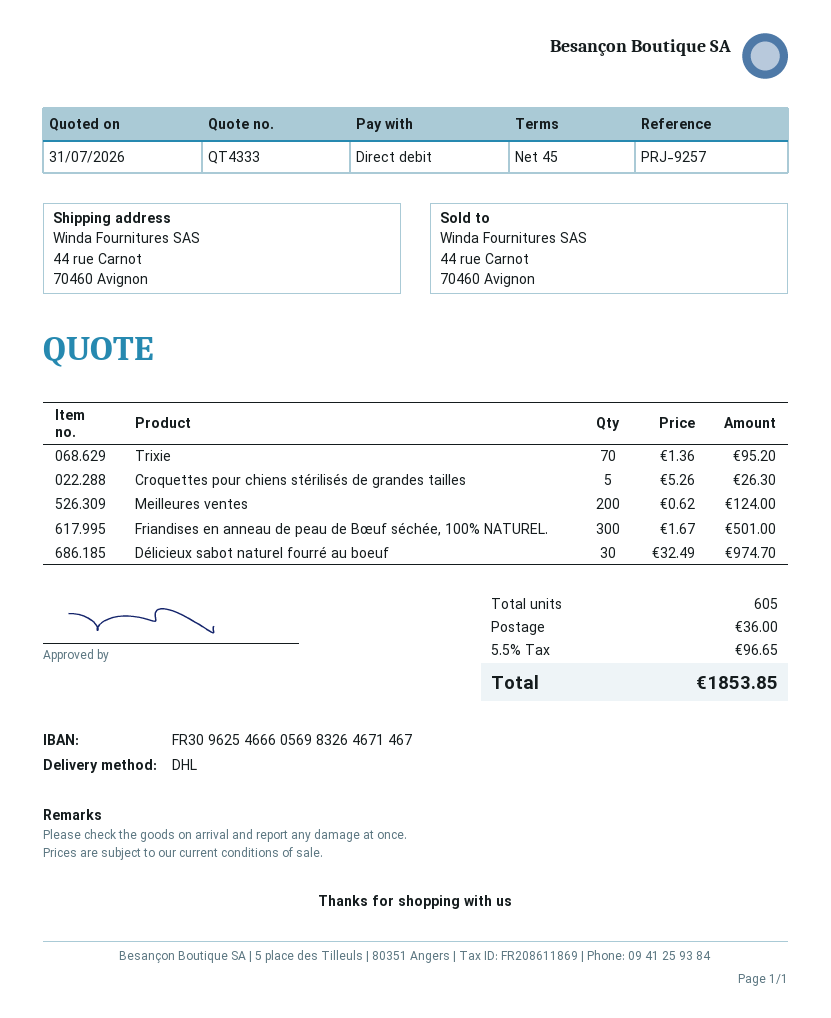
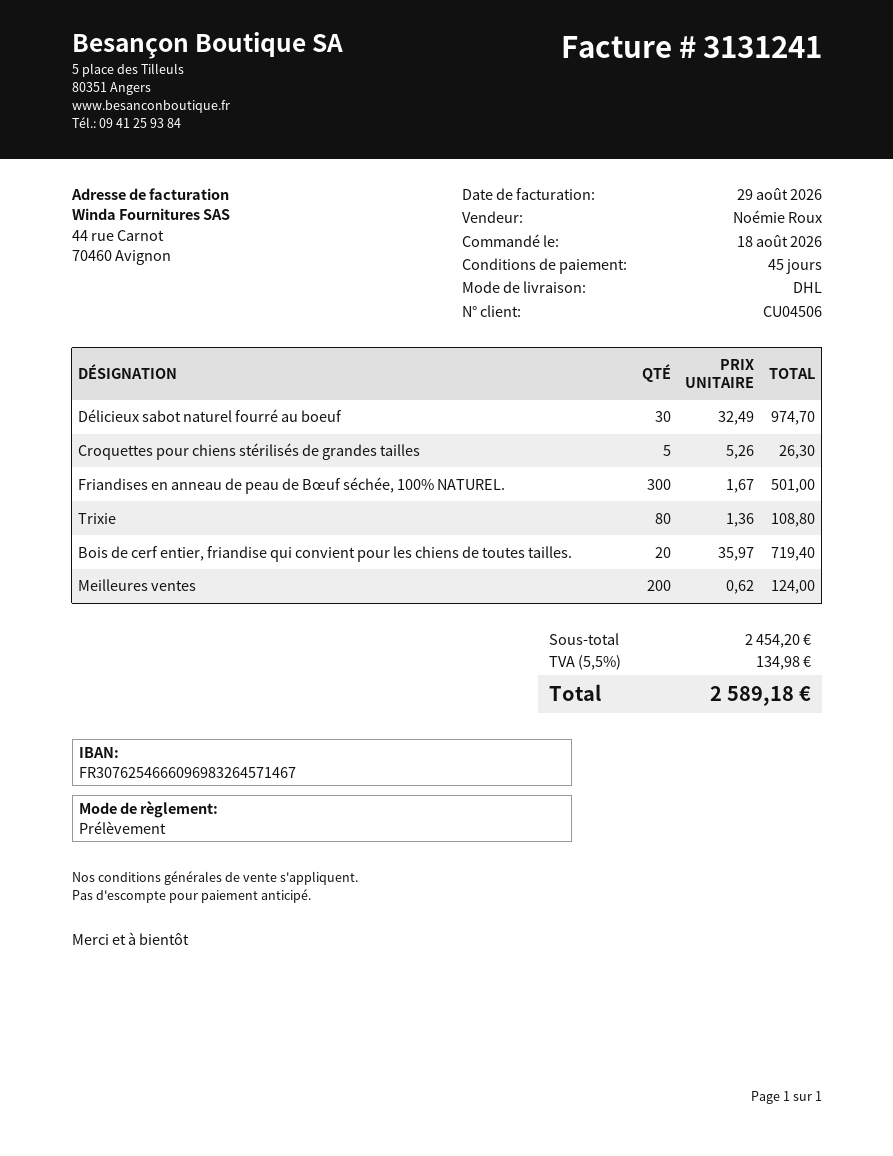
bank account: FR3096254666056983264671467 -> FR3076254666096983264571467
Trixie: 70 x 1.36 = 95.20 -> 80 x 1.36 = 108.80
Bois de cerf entier, friandise qui convient pour les chiens de toutes tailles.: none -> 20 x 35.97 = 719.40
shipping: 36.00 -> none
tax: 5.5% = 96.65 -> 5.5% = 134.98
total: 1853.85 -> 2589.18

